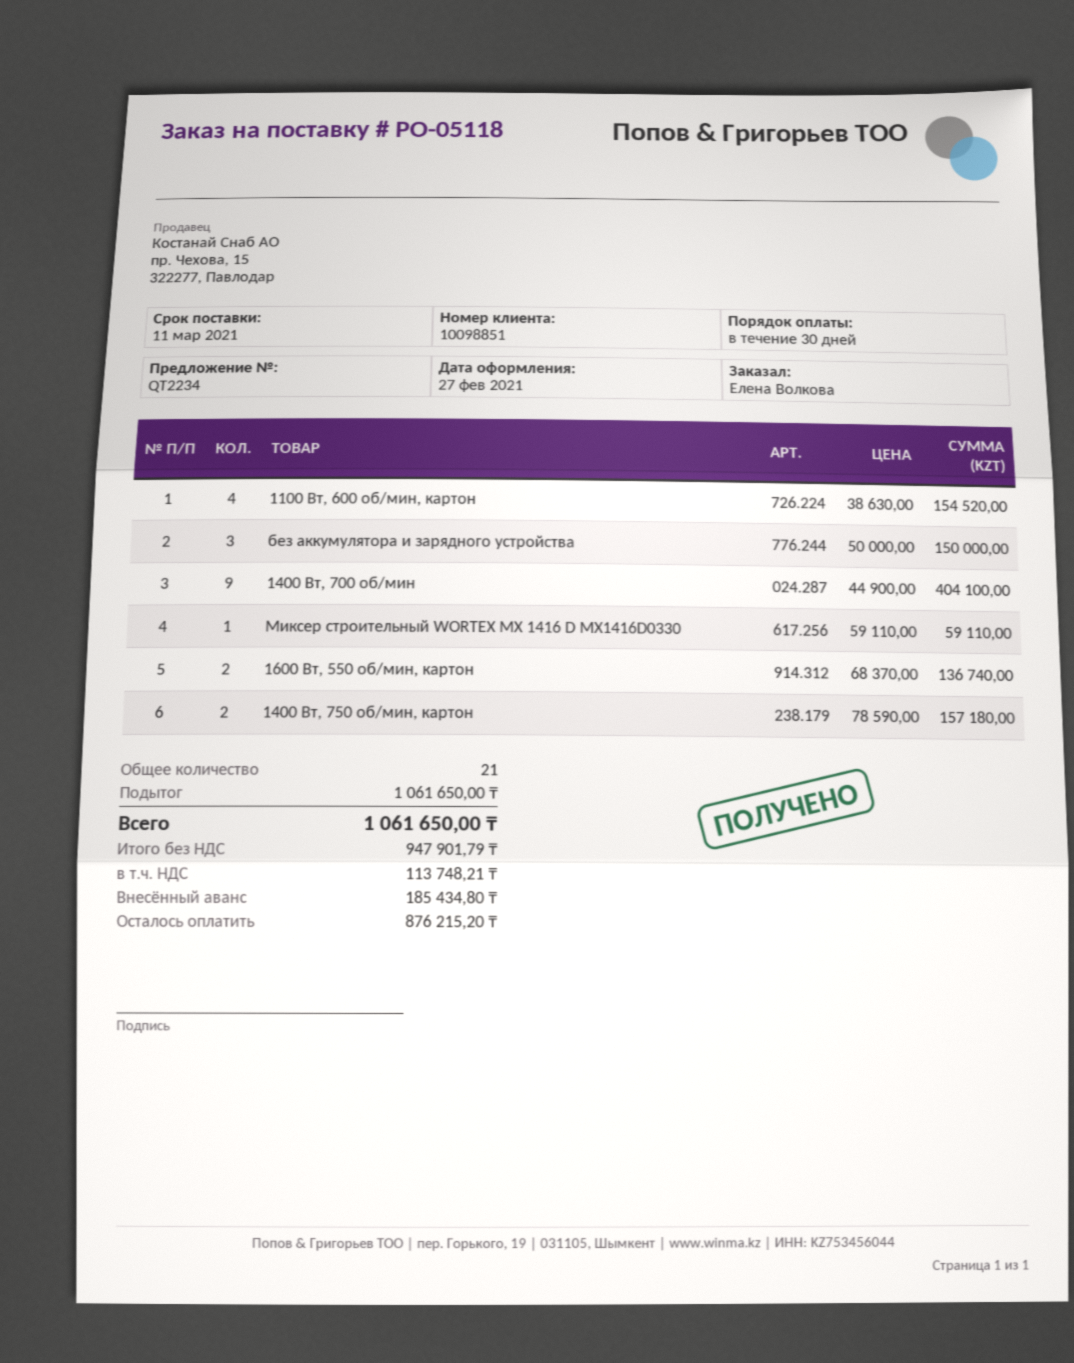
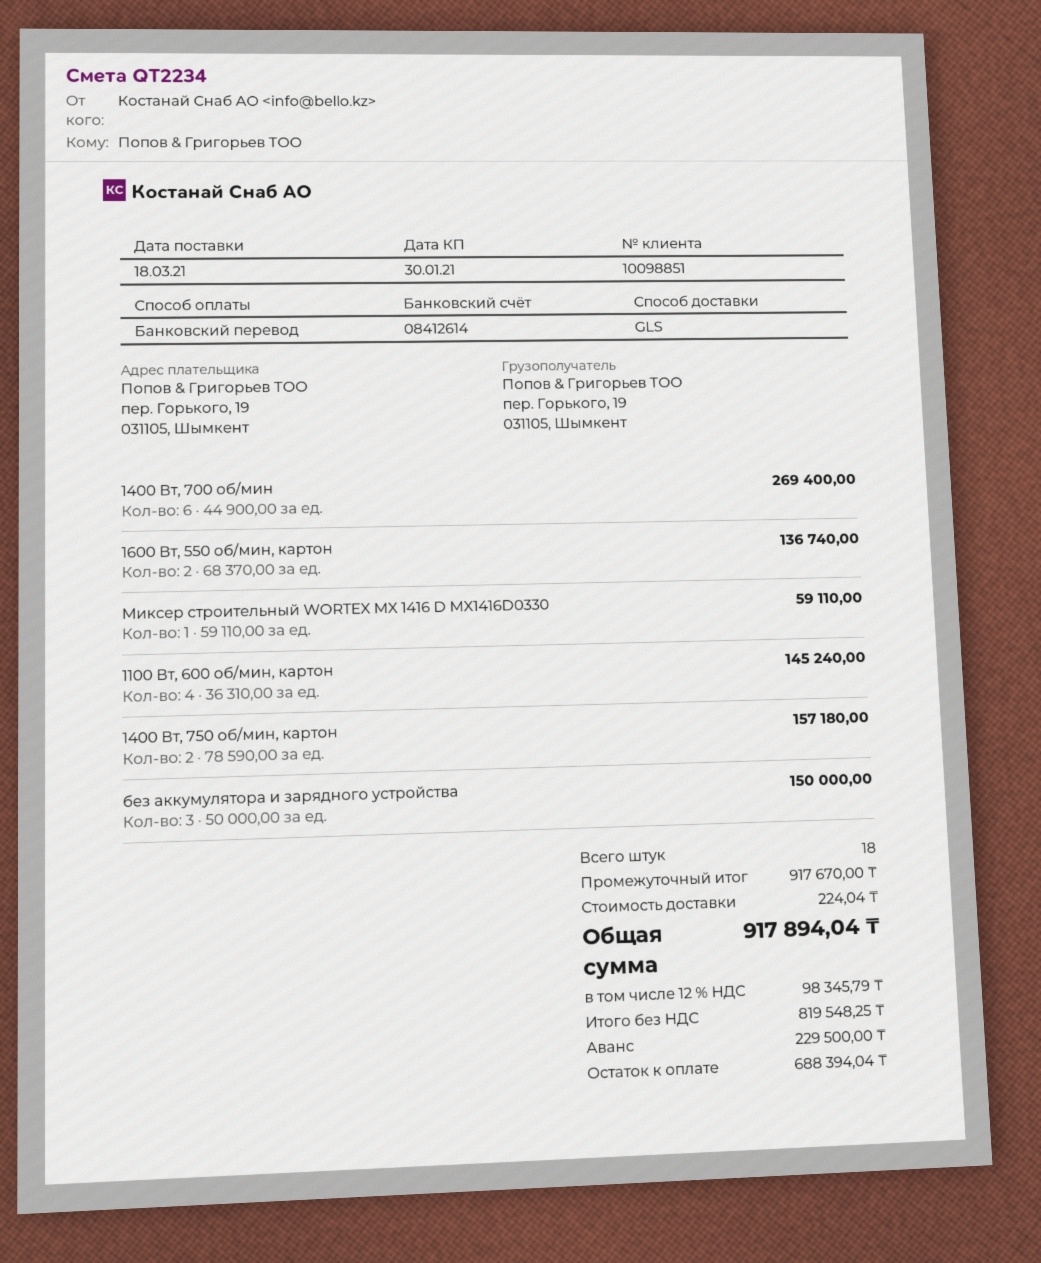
delivery date: 2021-03-11 -> 2021-03-18
1100 Вт, 600 об/мин, картон: 4 x 38630.00 = 154520.00 -> 4 x 36310.00 = 145240.00
1400 Вт, 700 об/мин: 9 x 44900.00 = 404100.00 -> 6 x 44900.00 = 269400.00
total quantity: 21 -> 18
subtotal: 1061650.00 -> 917670.00
shipping: none -> 224.04
net: 947901.79 -> 819548.25
tax: 113748.21 -> 98345.79
total: 1061650.00 -> 917894.04
deposit: 185434.80 -> 229500.00
balance: 876215.20 -> 688394.04

